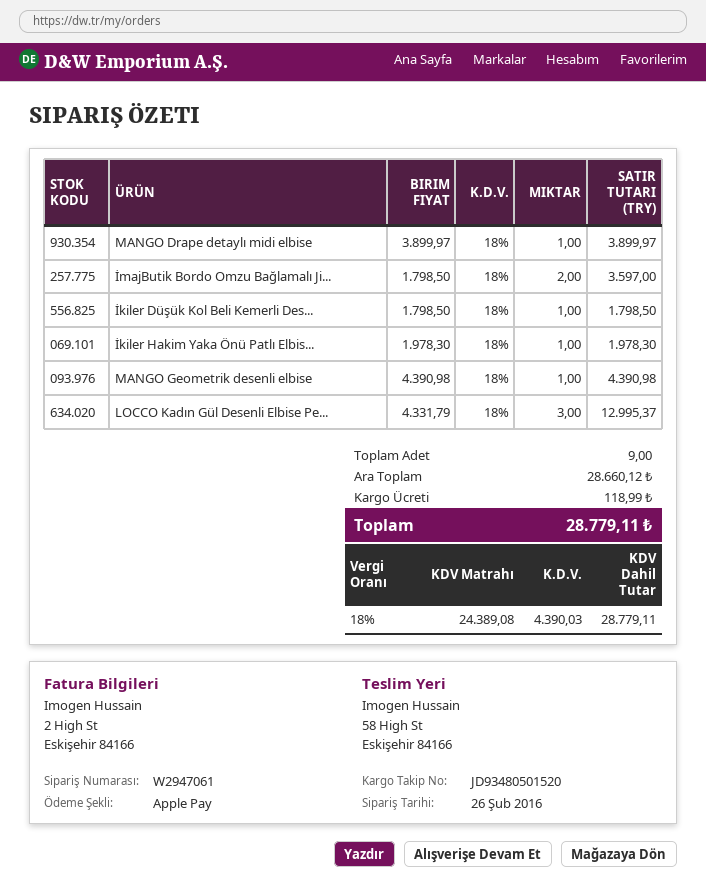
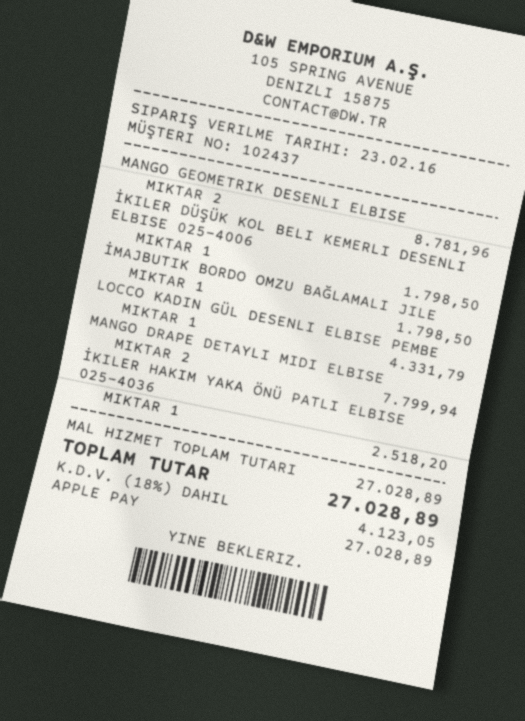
order date: 2016-02-26 -> 2016-02-23
MANGO Drape detaylı midi elbise: 1 for 3899.97 -> 2 for 7799.94
İmajButik Bordo Omzu Bağlamalı Ji...: 2 for 3597.00 -> 1 for 1798.50
İkiler Hakim Yaka Önü Patlı Elbis...: 1 for 1978.30 -> 1 for 2518.20
MANGO Geometrik desenli elbise: 1 for 4390.98 -> 2 for 8781.96
LOCCO Kadın Gül Desenli Elbise Pe...: 3 for 12995.37 -> 1 for 4331.79
subtotal: 28660.12 -> 27028.89
shipping: 118.99 -> none
tax: 18% = 4390.03 -> 18% = 4123.05
total: 28779.11 -> 27028.89

